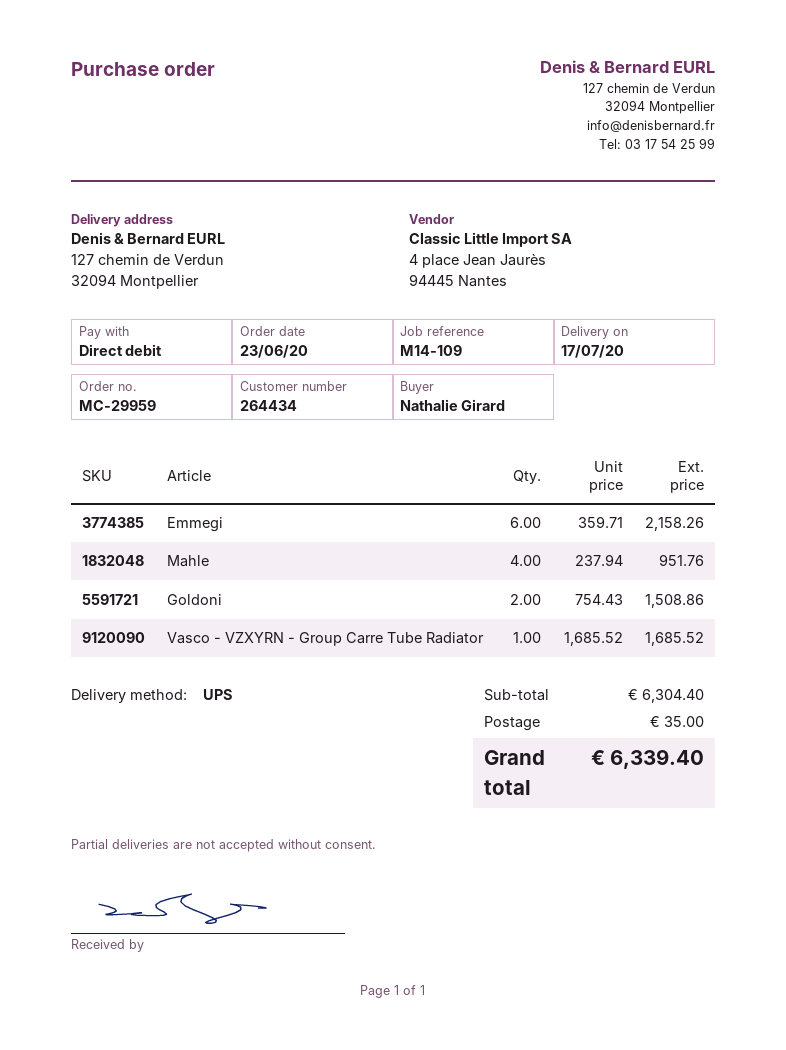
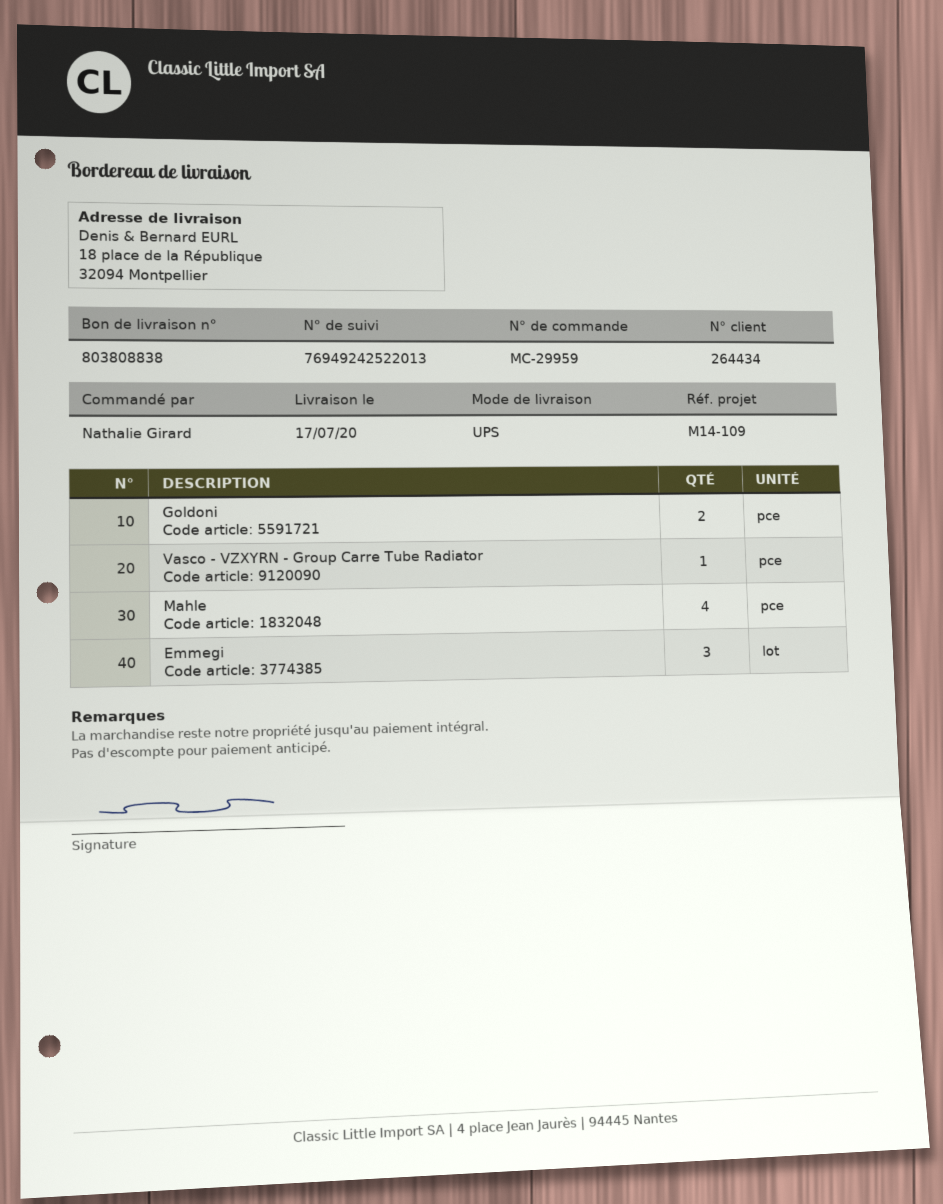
ship to: 127 chemin de Verdun, 32094 Montpellier -> 18 place de la République, 32094 Montpellier
Emmegi: 6 -> 3

